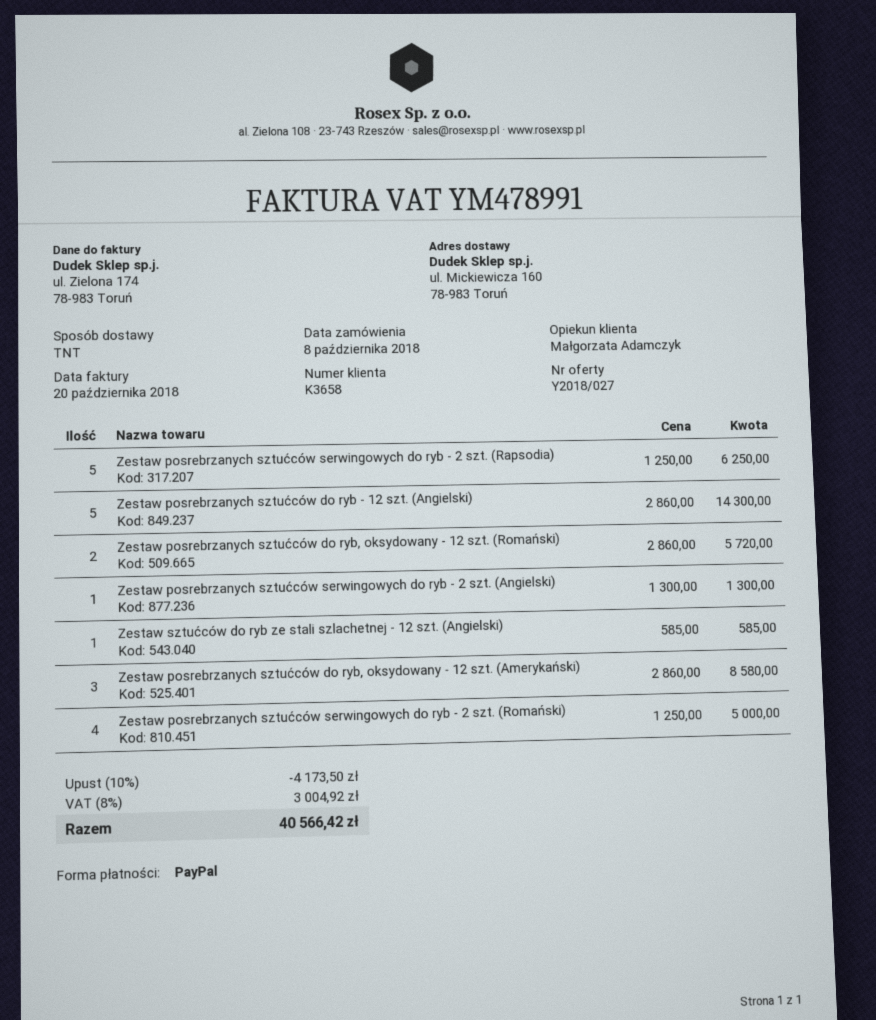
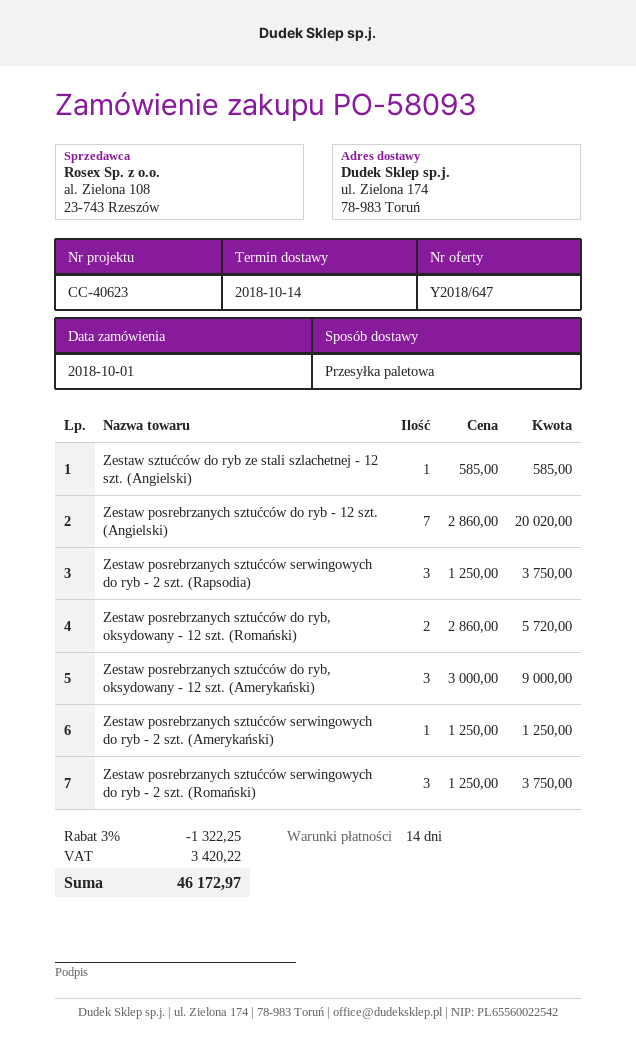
quote number: Y2018/027 -> Y2018/647
order date: 2018-10-08 -> 2018-10-01
shipping method: TNT -> pallet freight
ship to: ul. Mickiewicza 160, 78-983 Toruń -> ul. Zielona 174, 78-983 Toruń
Zestaw posrebrzanych sztućców serwingowych do ryb - 2 szt. (Rapsodia): 5 x 1250.00 = 6250.00 -> 3 x 1250.00 = 3750.00
Zestaw posrebrzanych sztućców do ryb - 12 szt. (Angielski): 5 x 2860.00 = 14300.00 -> 7 x 2860.00 = 20020.00
Zestaw posrebrzanych sztućców serwingowych do ryb - 2 szt. (Angielski): 1 x 1300.00 = 1300.00 -> none
Zestaw posrebrzanych sztućców do ryb, oksydowany - 12 szt. (Amerykański): 3 x 2860.00 = 8580.00 -> 3 x 3000.00 = 9000.00
Zestaw posrebrzanych sztućców serwingowych do ryb - 2 szt. (Romański): 4 x 1250.00 = 5000.00 -> 3 x 1250.00 = 3750.00
Zestaw posrebrzanych sztućców serwingowych do ryb - 2 szt. (Amerykański): none -> 1 x 1250.00 = 1250.00
discount: 10% = 4173.50 -> 3% = 1322.25
tax: 3004.92 -> 3420.22
total: 40566.42 -> 46172.97

